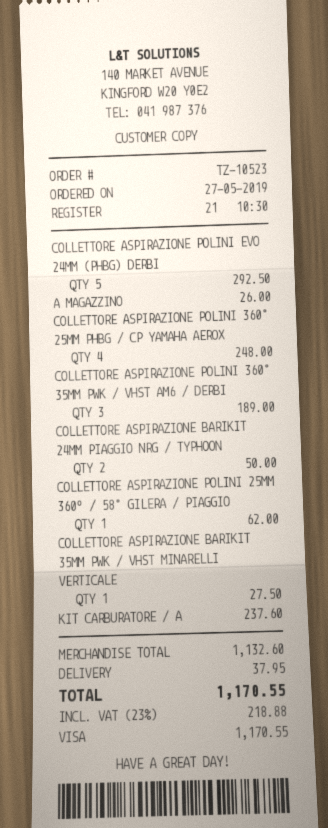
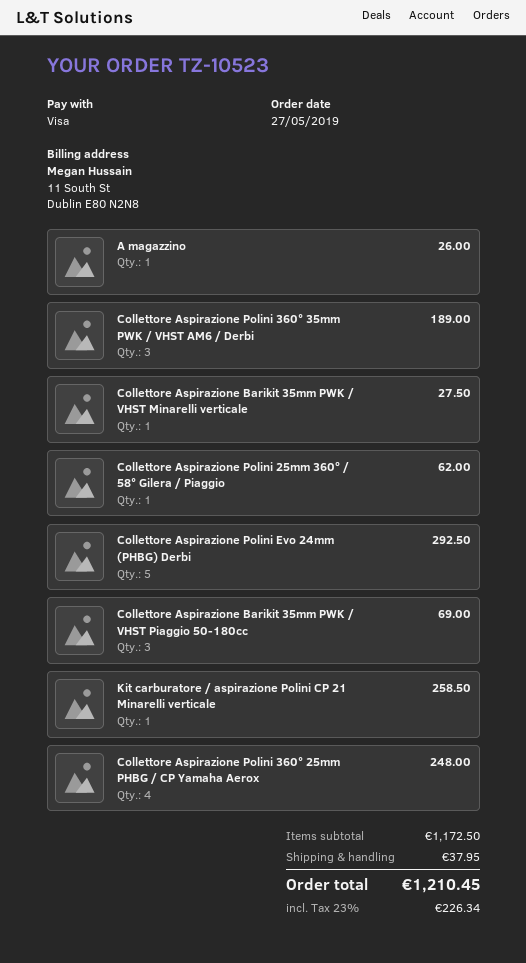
COLLETTORE ASPIRAZIONE BARIKIT 24MM PIAGGIO NRG / TYPHOON: 2 for 50.00 -> none
KIT CARBURATORE / A: 1 for 237.60 -> 1 for 258.50
Collettore Aspirazione Barikit 35mm PWK / VHST Piaggio 50-180cc: none -> 3 for 69.00
subtotal: 1132.60 -> 1172.50
tax: 23% = 218.88 -> 23% = 226.34
total: 1170.55 -> 1210.45

